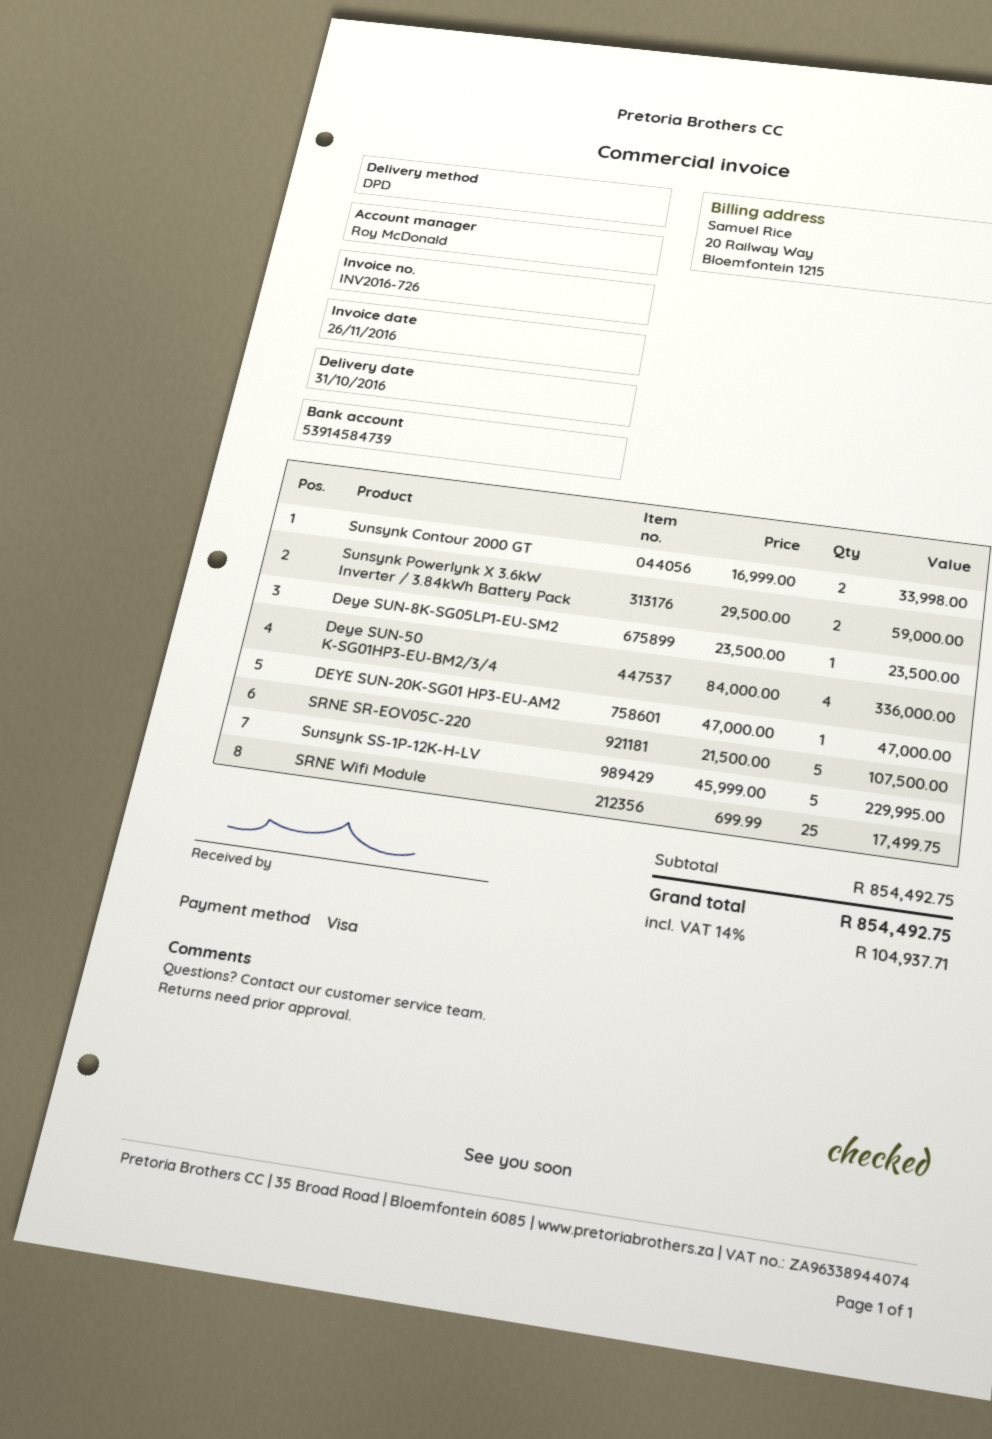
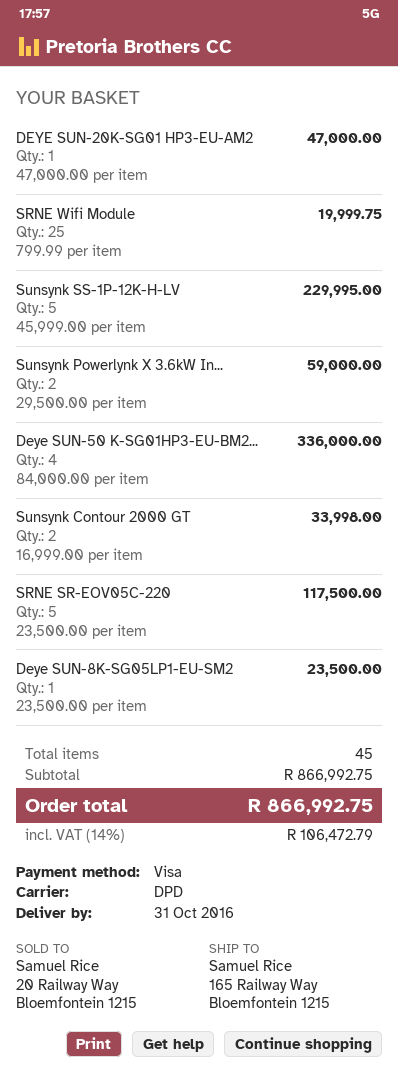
SRNE SR-EOV05C-220: 5 x 21500.00 = 107500.00 -> 5 x 23500.00 = 117500.00
SRNE Wifi Module: 25 x 699.99 = 17499.75 -> 25 x 799.99 = 19999.75
subtotal: 854492.75 -> 866992.75
tax: 14% = 104937.71 -> 14% = 106472.79
total: 854492.75 -> 866992.75

